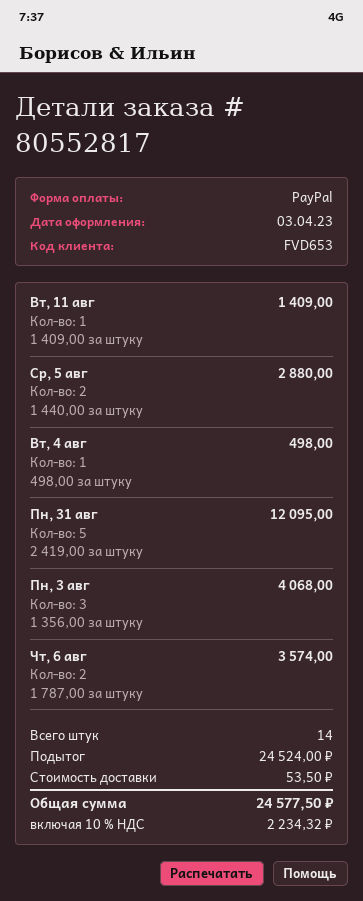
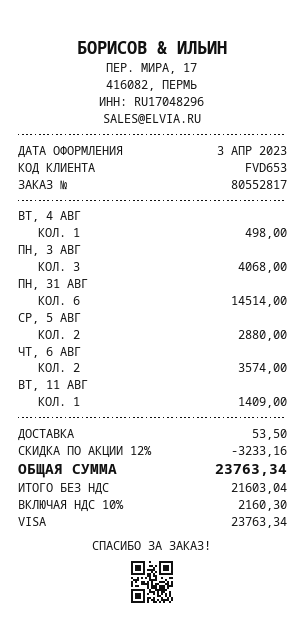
payment method: PayPal -> Visa
Пн, 31 авг: 5 for 12095.00 -> 6 for 14514.00
discount: none -> 12% = 3233.16
tax: 10% = 2234.32 -> 10% = 2160.30
total: 24577.50 -> 23763.34

